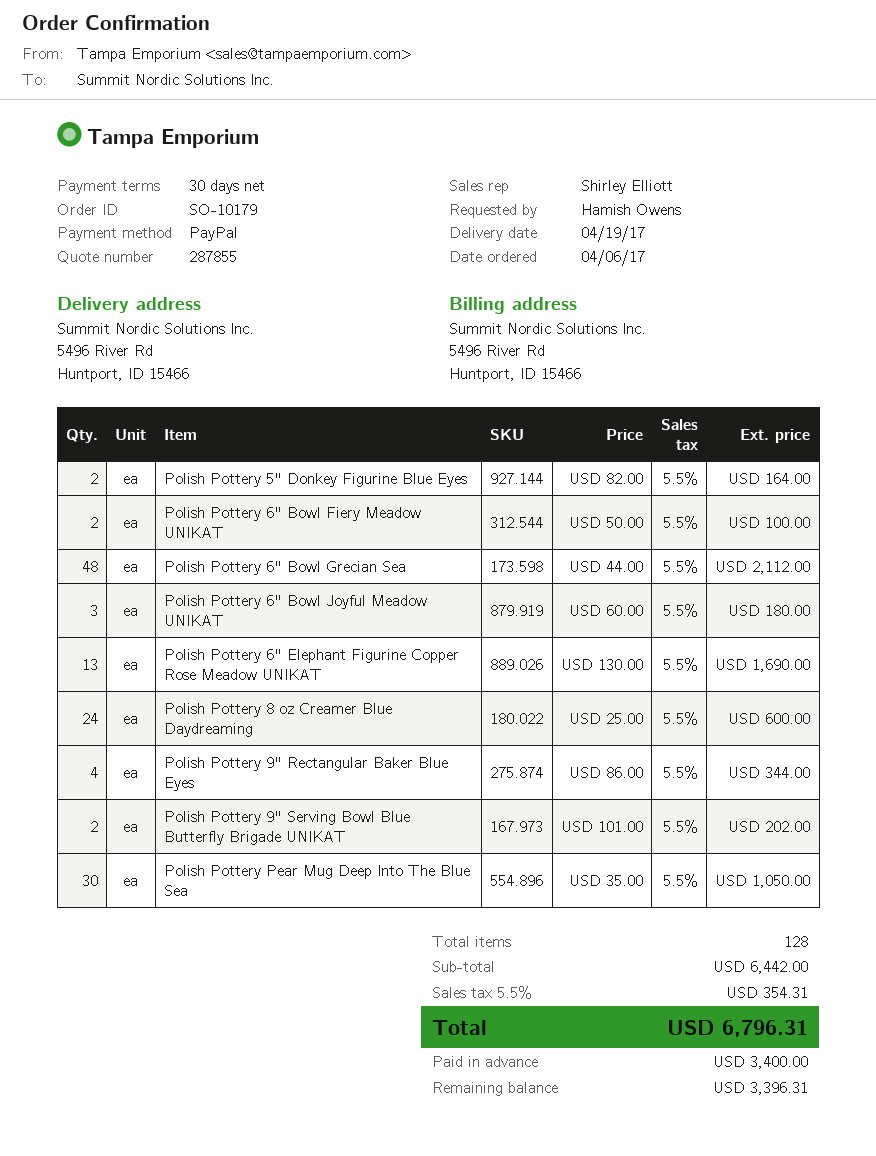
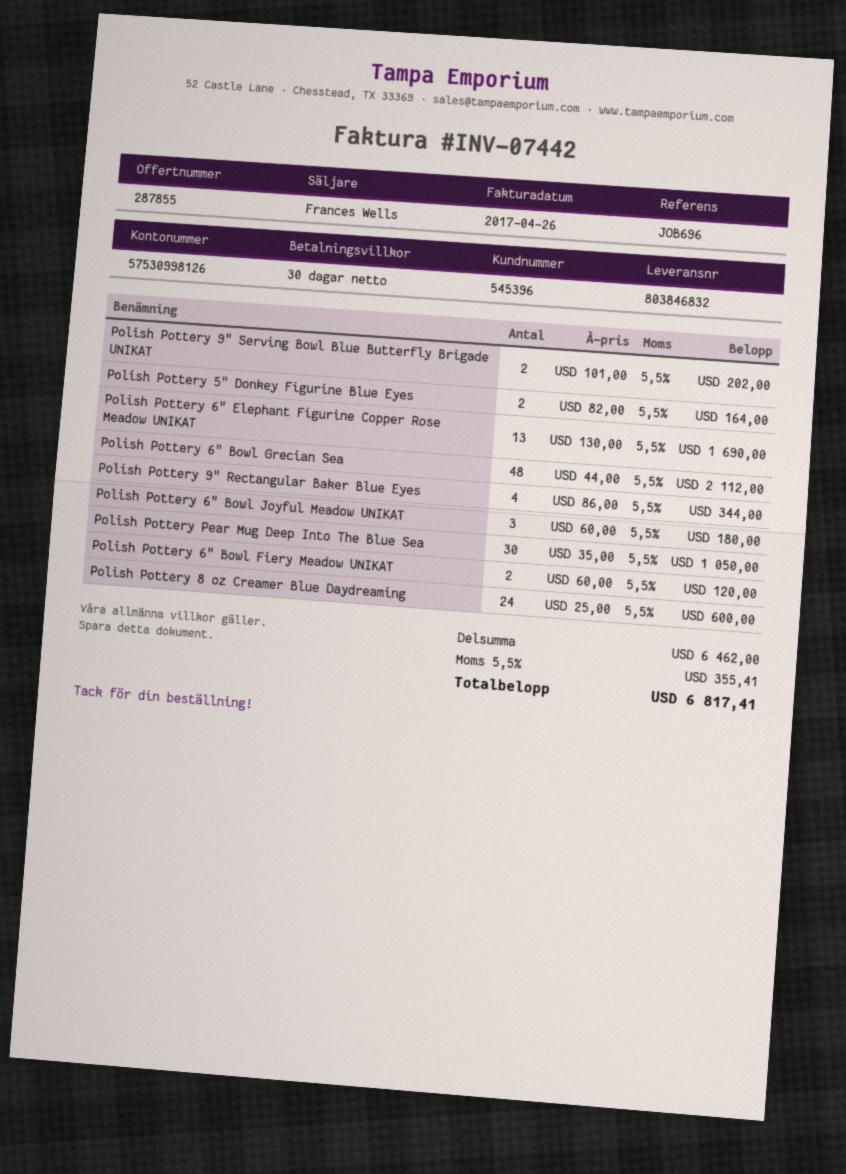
sales rep: Shirley Elliott -> Frances Wells
Polish Pottery 6" Bowl Fiery Meadow UNIKAT: 2 x 50.00 = 100.00 -> 2 x 60.00 = 120.00
subtotal: 6442.00 -> 6462.00
tax: 5.5% = 354.31 -> 5.5% = 355.41
total: 6796.31 -> 6817.41

